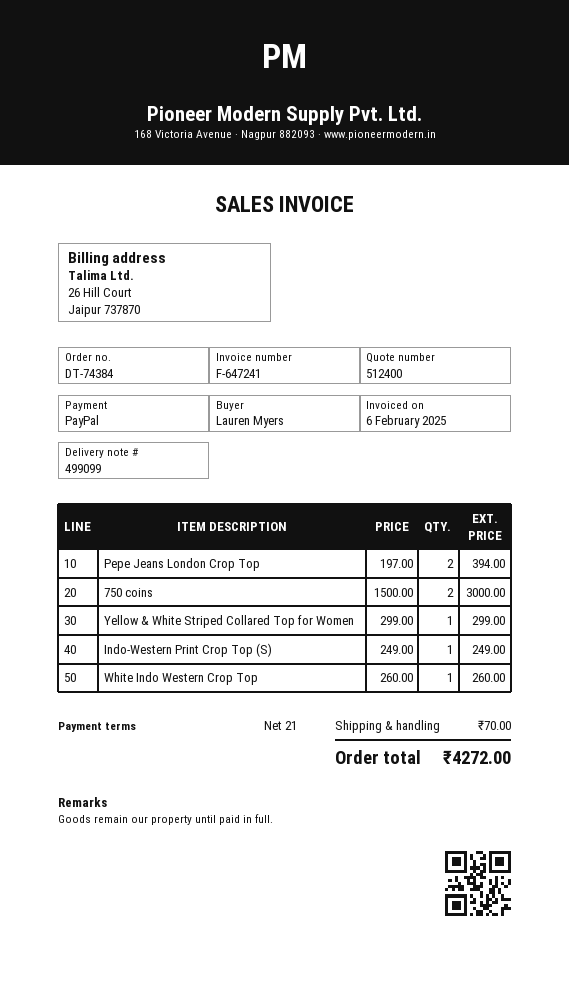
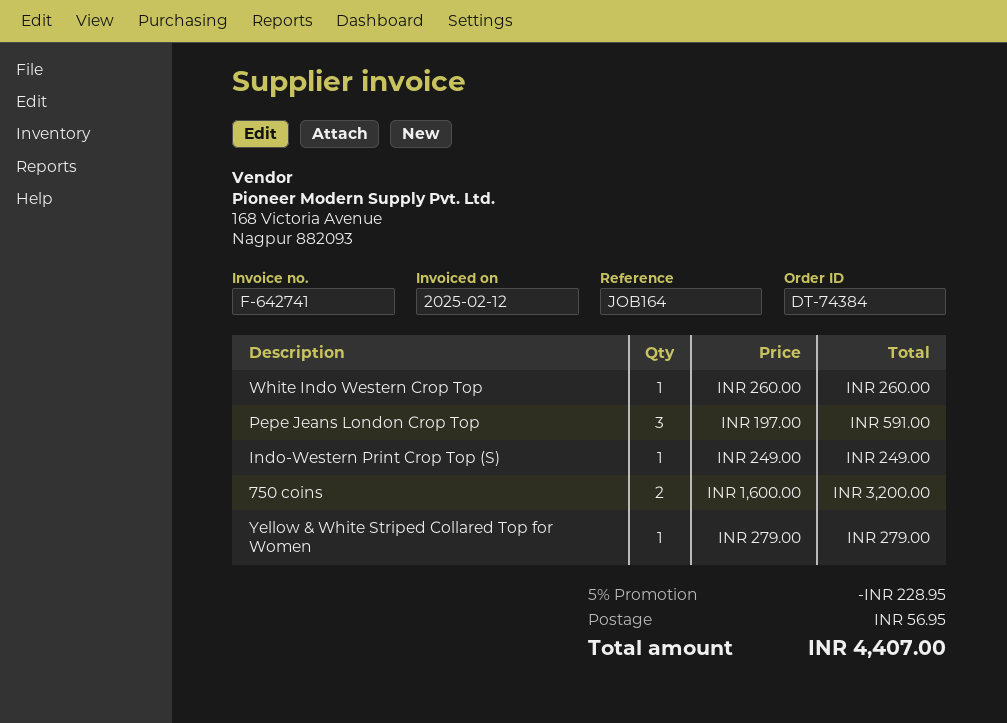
invoice number: F-647241 -> F-642741
invoice date: 2025-02-06 -> 2025-02-12
Pepe Jeans London Crop Top: 2 x 197.00 = 394.00 -> 3 x 197.00 = 591.00
750 coins: 2 x 1500.00 = 3000.00 -> 2 x 1600.00 = 3200.00
Yellow & White Striped Collared Top for Women: 1 x 299.00 = 299.00 -> 1 x 279.00 = 279.00
discount: none -> 5% = 228.95
shipping: 70.00 -> 56.95
total: 4272.00 -> 4407.00

